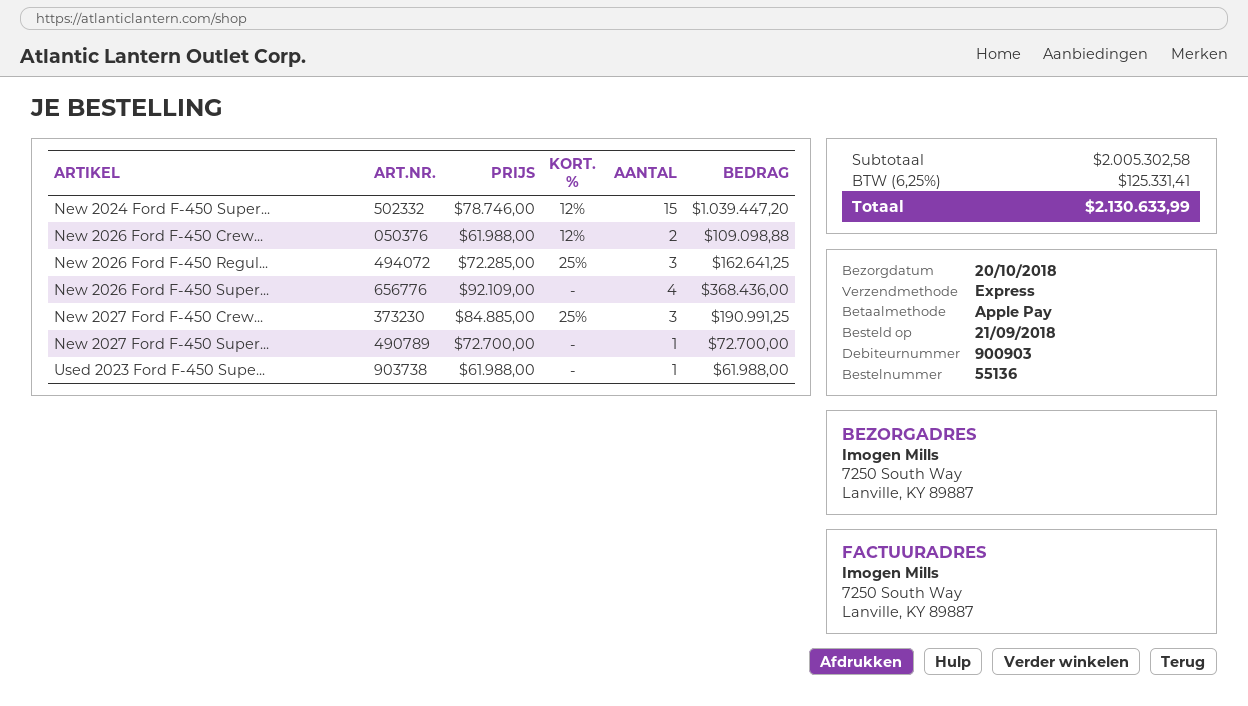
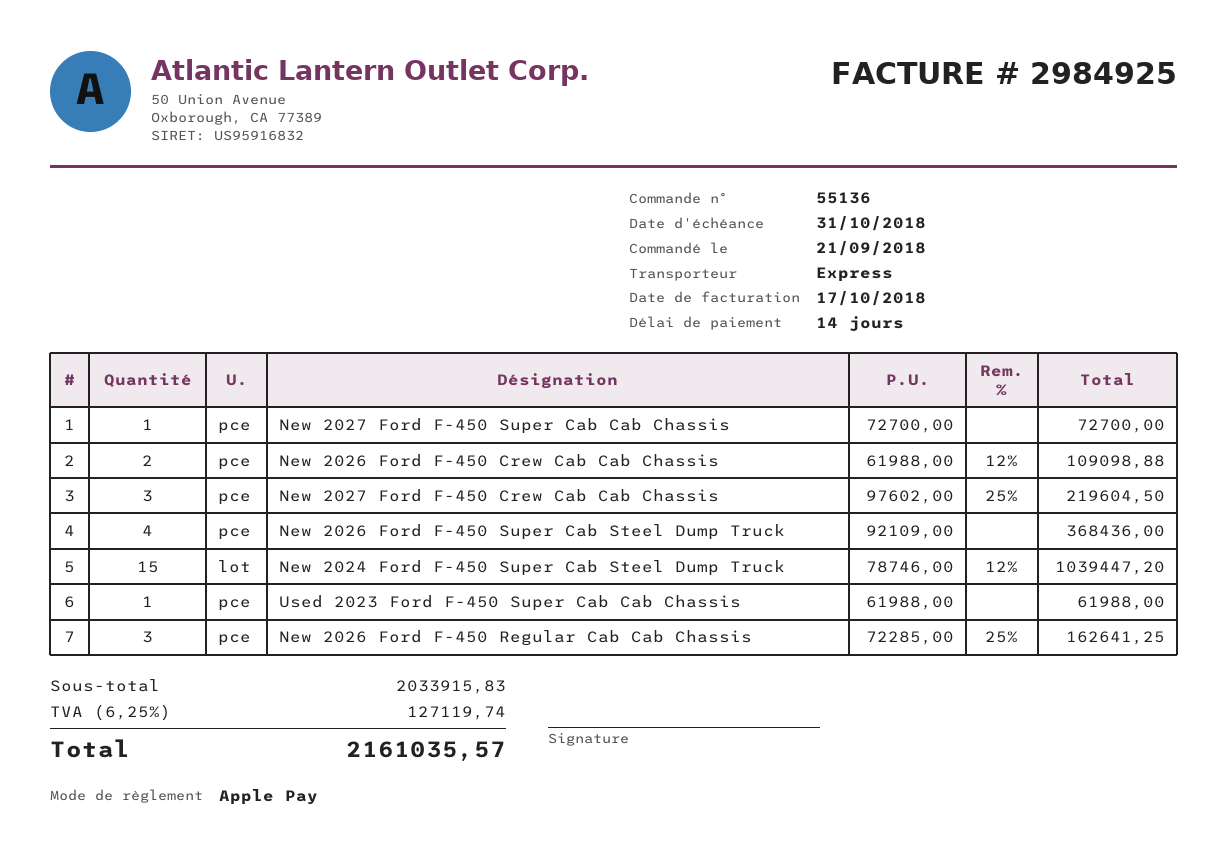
New 2027 Ford F-450 Crew...: 3 x 84885.00 - 25% = 190991.25 -> 3 x 97602.00 - 25% = 219604.50
subtotal: 2005302.58 -> 2033915.83
tax: 6.25% = 125331.41 -> 6.25% = 127119.74
total: 2130633.99 -> 2161035.57

